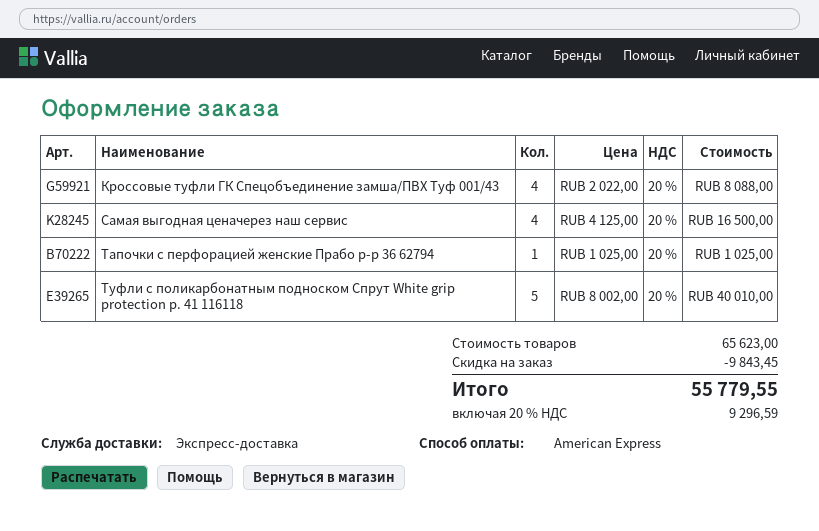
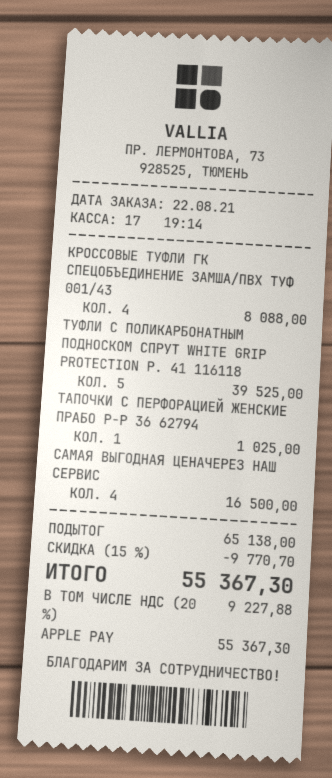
payment method: American Express -> Apple Pay
Туфли c поликарбонатным подноском Спрут White grip protection р. 41 116118: 5 for 40010.00 -> 5 for 39525.00
subtotal: 65623.00 -> 65138.00
discount: 9843.45 -> 9770.70
tax: 20% = 9296.59 -> 20% = 9227.88
total: 55779.55 -> 55367.30

